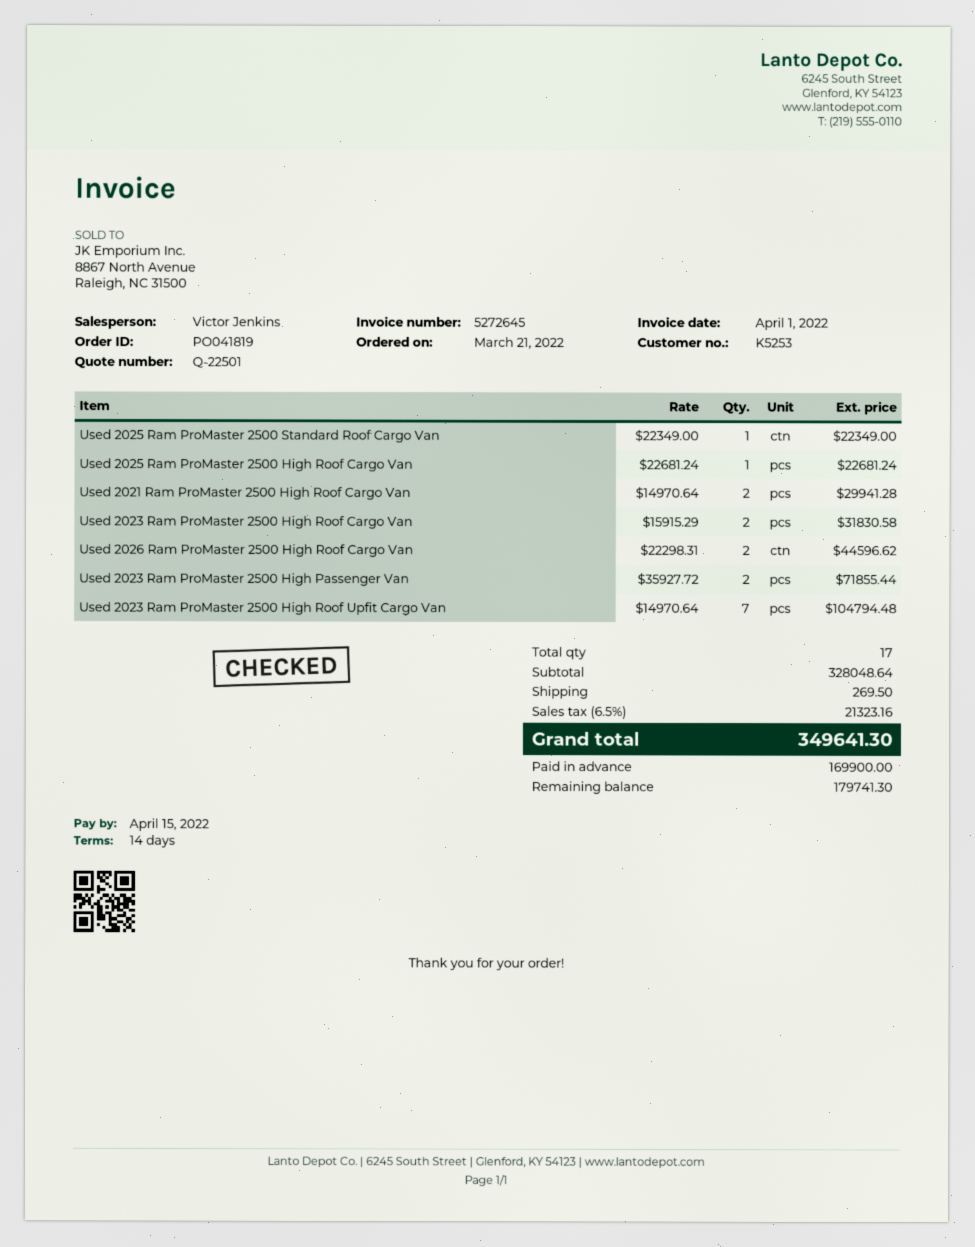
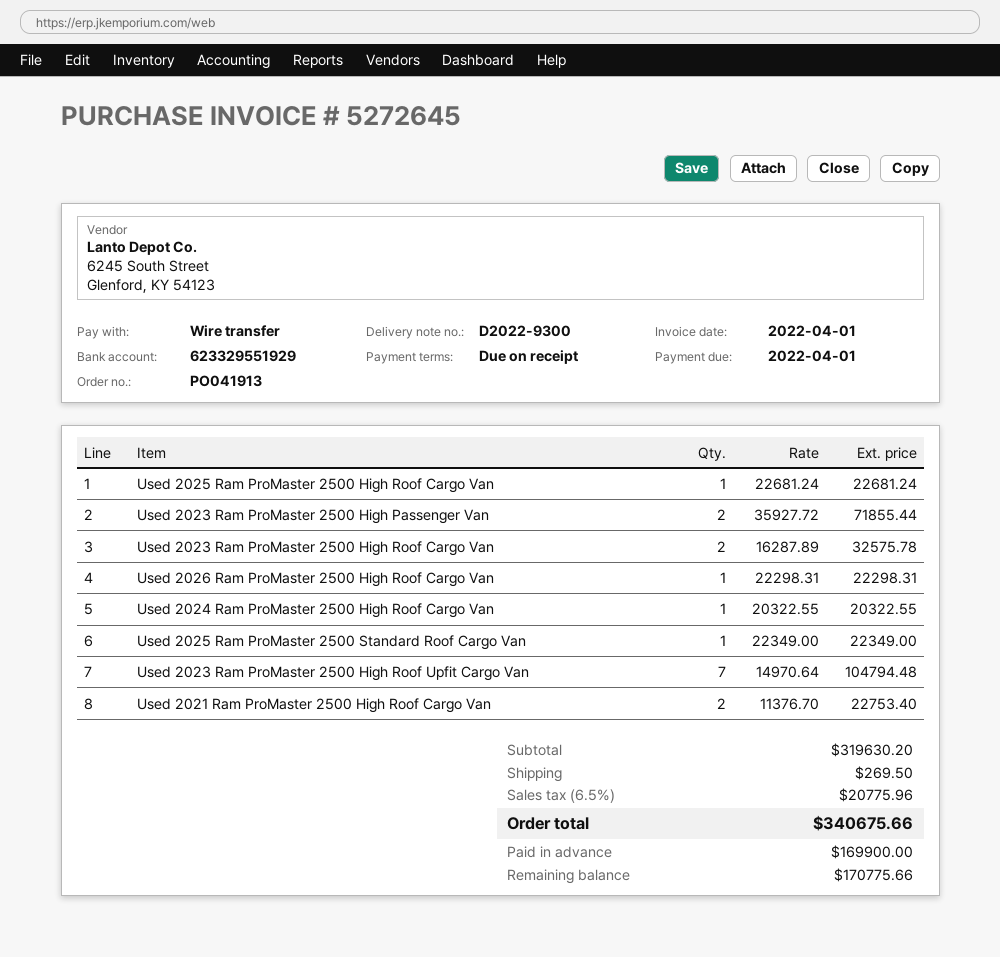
order number: PO041819 -> PO041913
payment terms: 14 days -> on receipt
due date: 2022-04-15 -> 2022-04-01
Used 2021 Ram ProMaster 2500 High Roof Cargo Van: 2 x 14970.64 = 29941.28 -> 2 x 11376.70 = 22753.40
Used 2023 Ram ProMaster 2500 High Roof Cargo Van: 2 x 15915.29 = 31830.58 -> 2 x 16287.89 = 32575.78
Used 2026 Ram ProMaster 2500 High Roof Cargo Van: 2 x 22298.31 = 44596.62 -> 1 x 22298.31 = 22298.31
Used 2024 Ram ProMaster 2500 High Roof Cargo Van: none -> 1 x 20322.55 = 20322.55
subtotal: 328048.64 -> 319630.20
tax: 6.5% = 21323.16 -> 6.5% = 20775.96
total: 349641.30 -> 340675.66
balance: 179741.30 -> 170775.66

